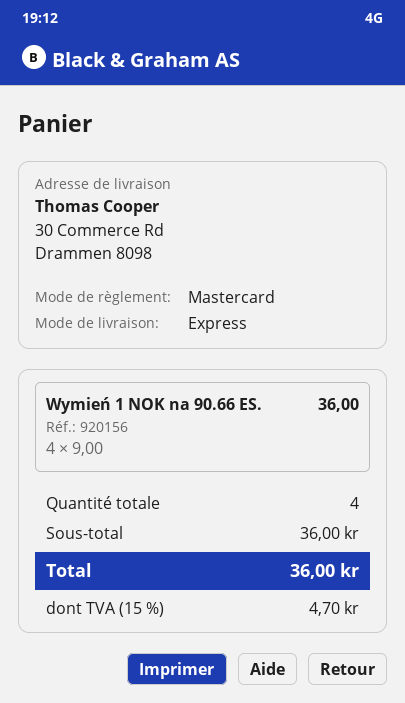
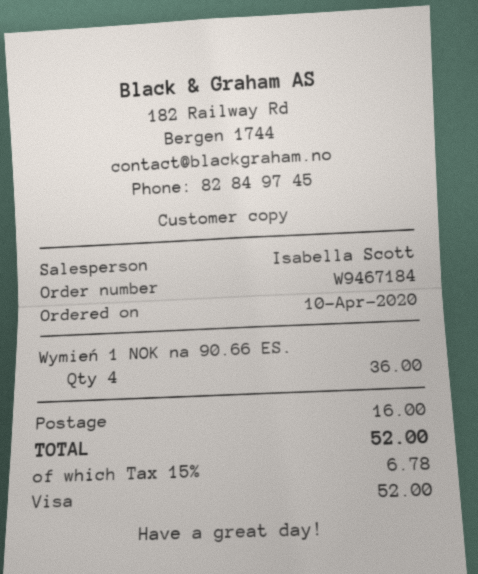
payment method: Mastercard -> Visa
shipping: none -> 16.00
tax: 15% = 4.70 -> 15% = 6.78
total: 36.00 -> 52.00

